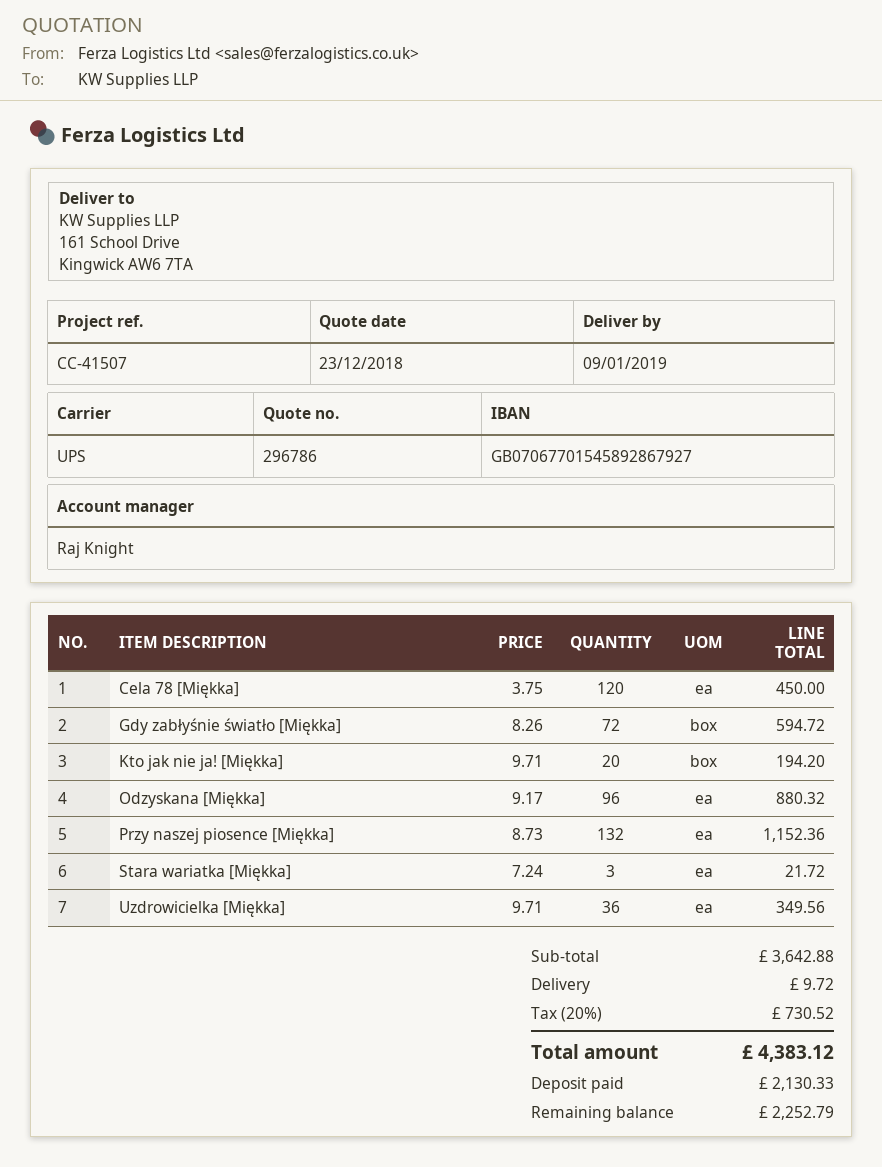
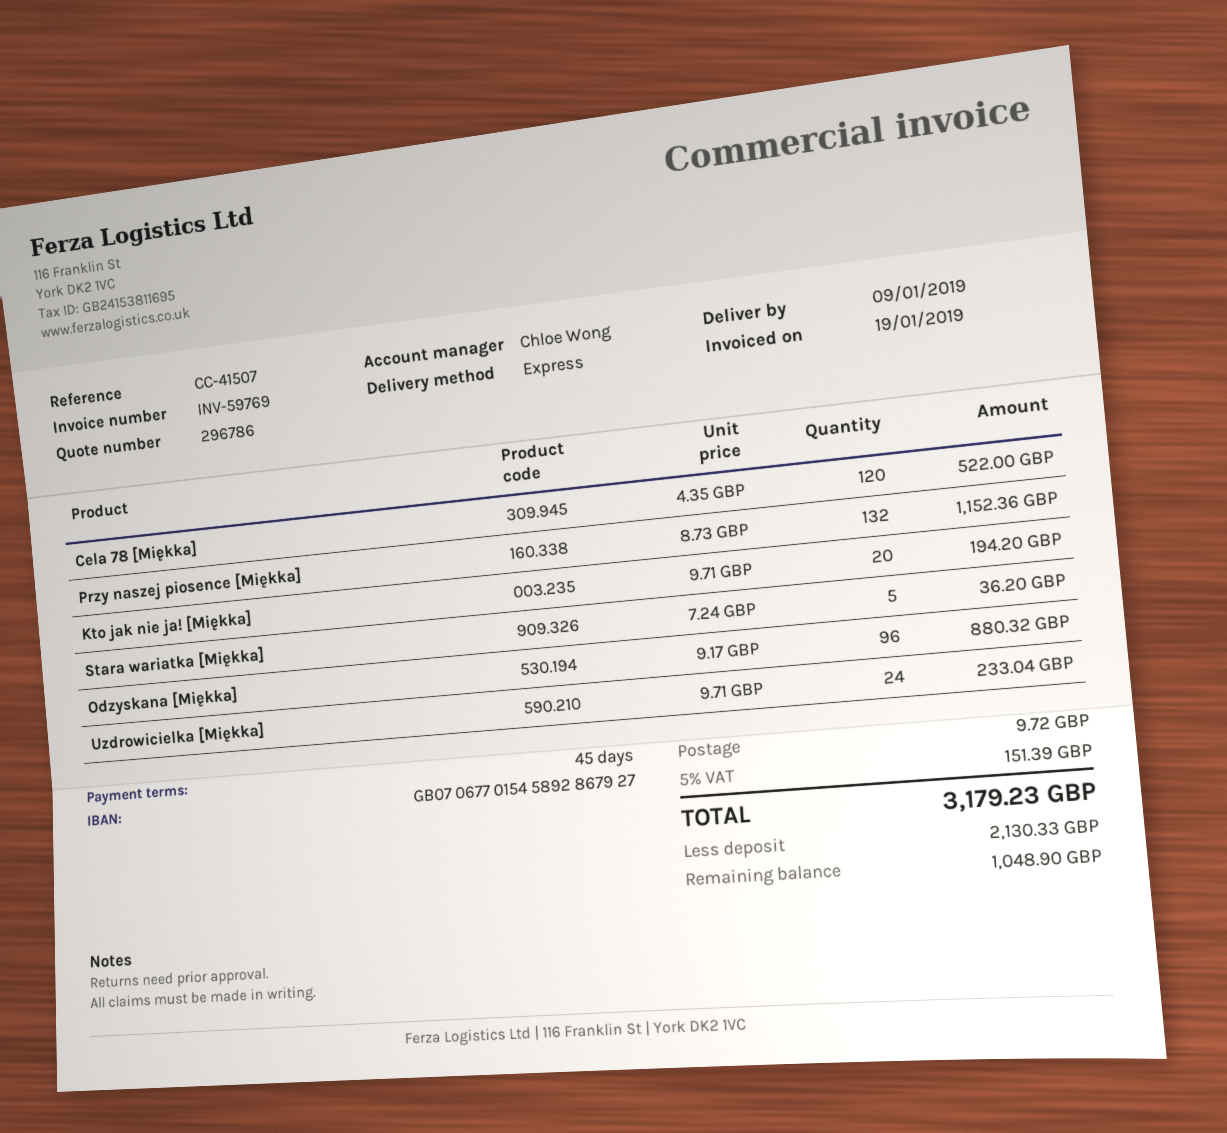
sales rep: Raj Knight -> Chloe Wong
shipping method: UPS -> express
Cela 78 [Miękka]: 120 x 3.75 = 450.00 -> 120 x 4.35 = 522.00
Gdy zabłyśnie światło [Miękka]: 72 x 8.26 = 594.72 -> none
Stara wariatka [Miękka]: 3 x 7.24 = 21.72 -> 5 x 7.24 = 36.20
Uzdrowicielka [Miękka]: 36 x 9.71 = 349.56 -> 24 x 9.71 = 233.04
tax: 20% = 730.52 -> 5% = 151.39
total: 4383.12 -> 3179.23
balance: 2252.79 -> 1048.90

